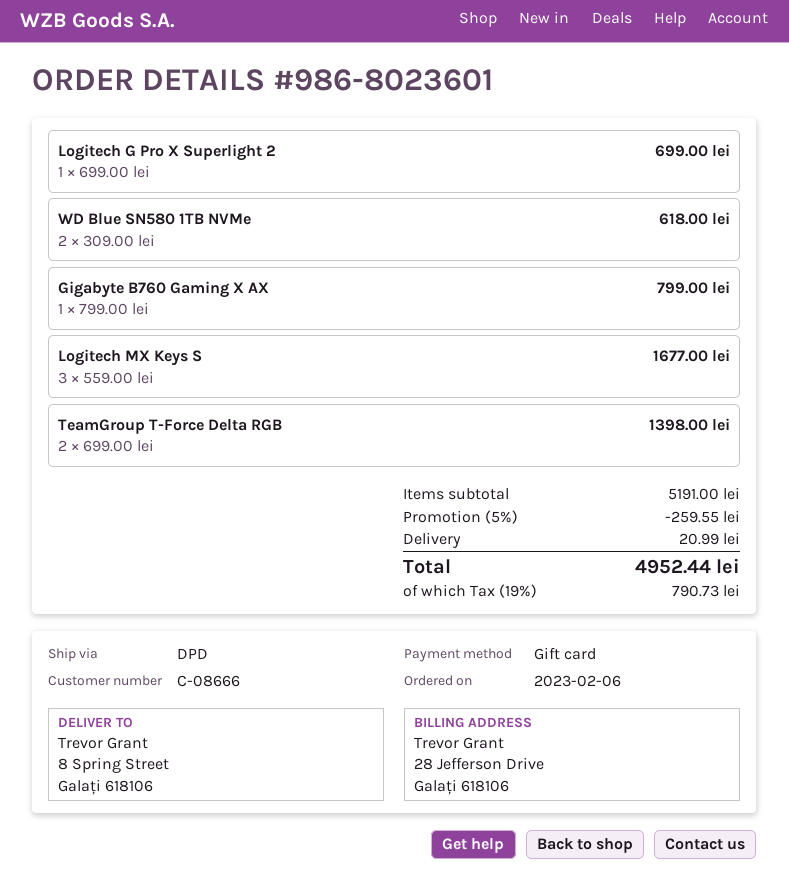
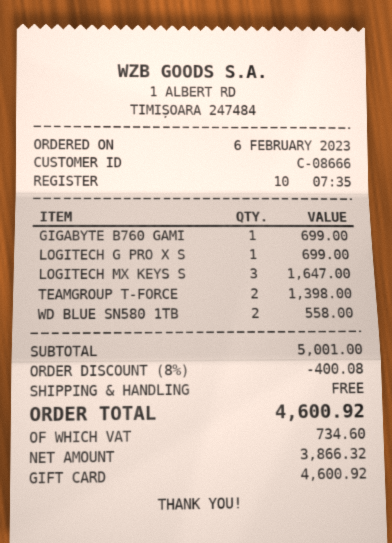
WD Blue SN580 1TB NVMe: 2 for 618.00 -> 2 for 558.00
Gigabyte B760 Gaming X AX: 1 for 799.00 -> 1 for 699.00
Logitech MX Keys S: 3 for 1677.00 -> 3 for 1647.00
subtotal: 5191.00 -> 5001.00
discount: 5% = 259.55 -> 8% = 400.08
shipping: 20.99 -> 0.00
tax: 790.73 -> 734.60
total: 4952.44 -> 4600.92

